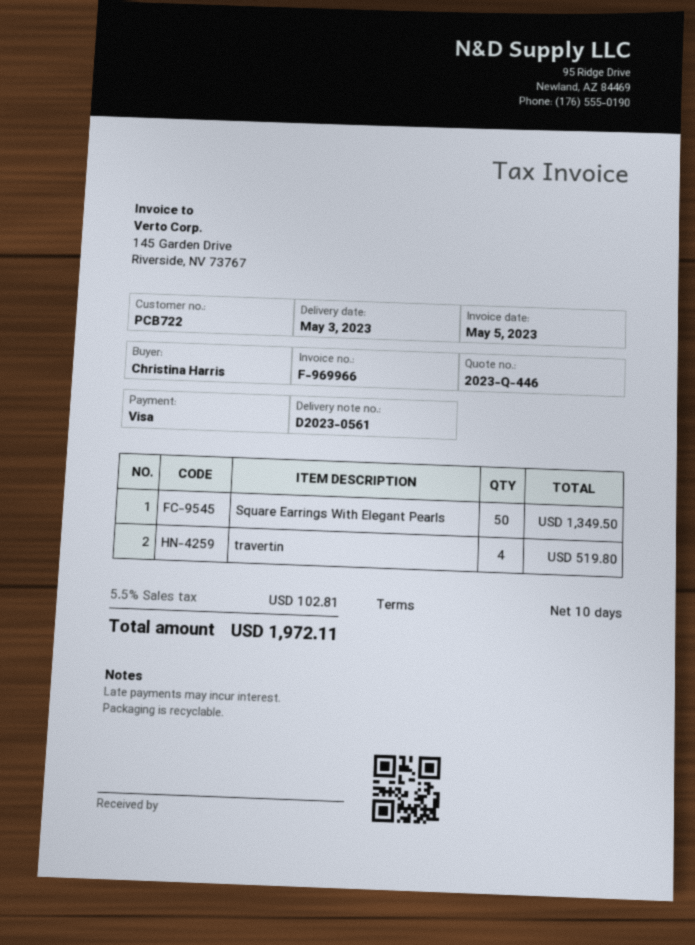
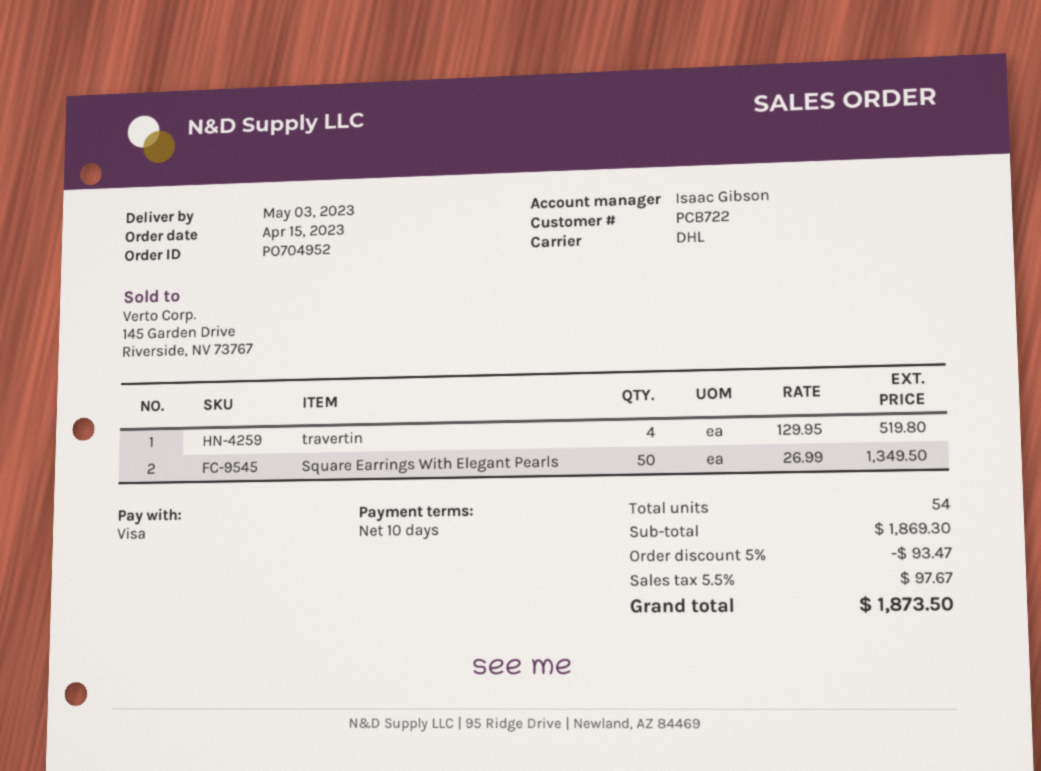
discount: none -> 5% = 93.47
tax: 5.5% = 102.81 -> 5.5% = 97.67
total: 1972.11 -> 1873.50

